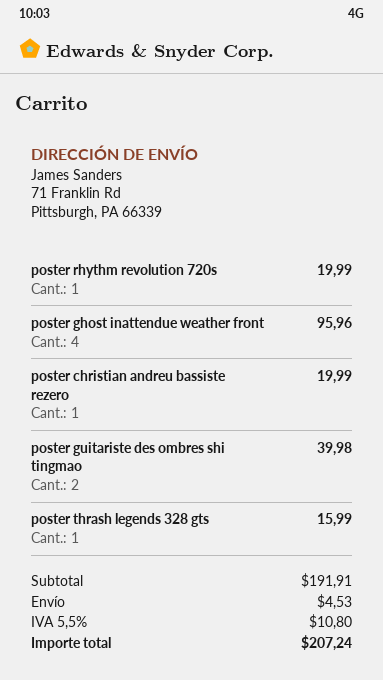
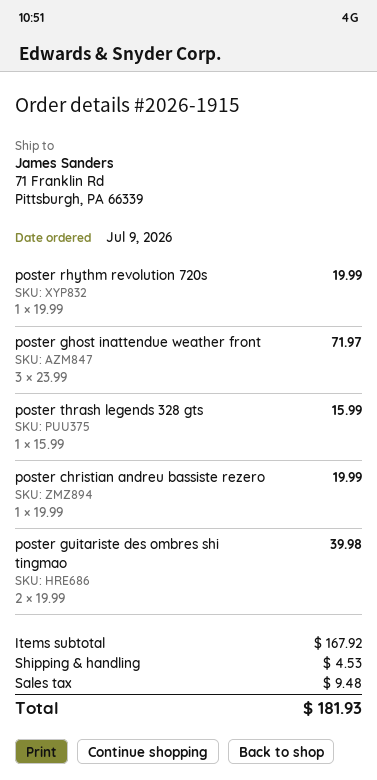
poster ghost inattendue weather front: 4 for 95.96 -> 3 for 71.97
subtotal: 191.91 -> 167.92
tax: 10.80 -> 9.48
total: 207.24 -> 181.93

